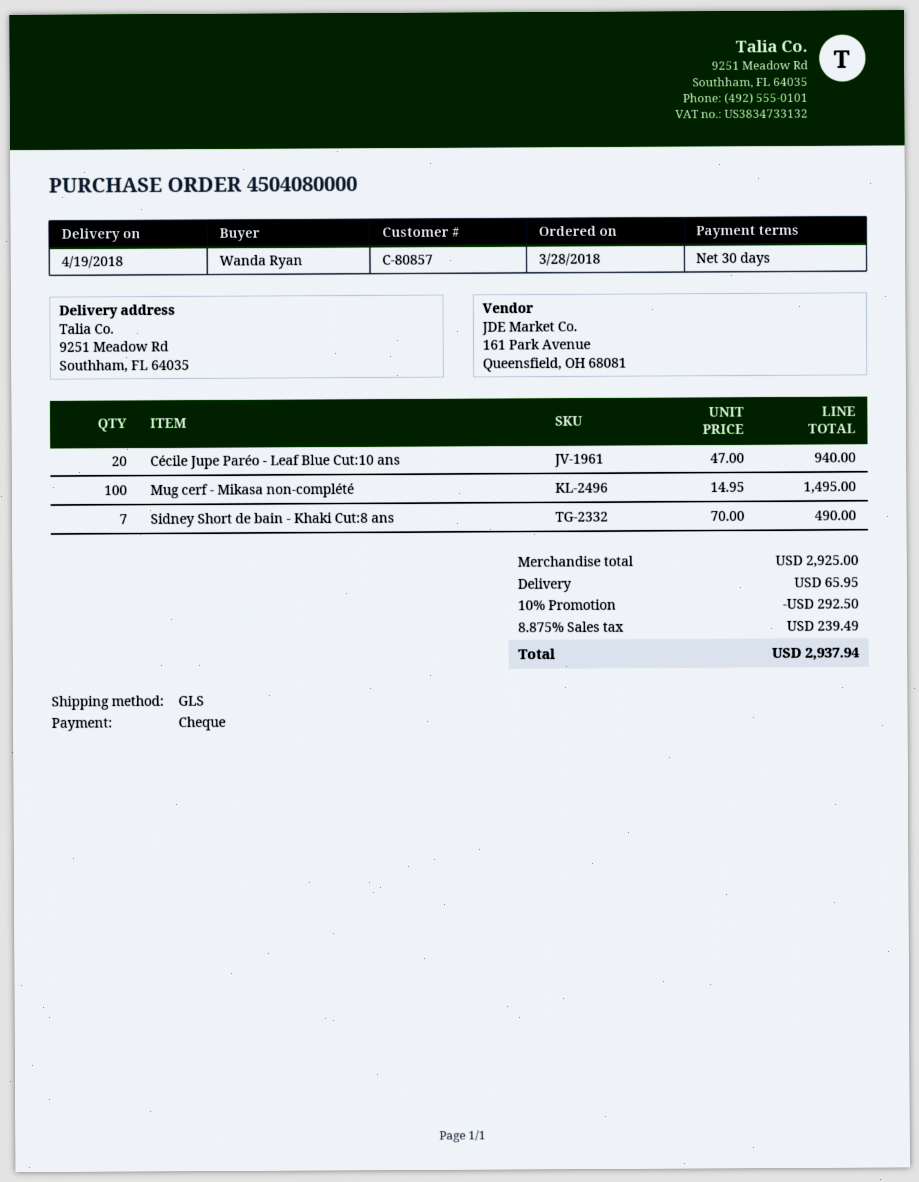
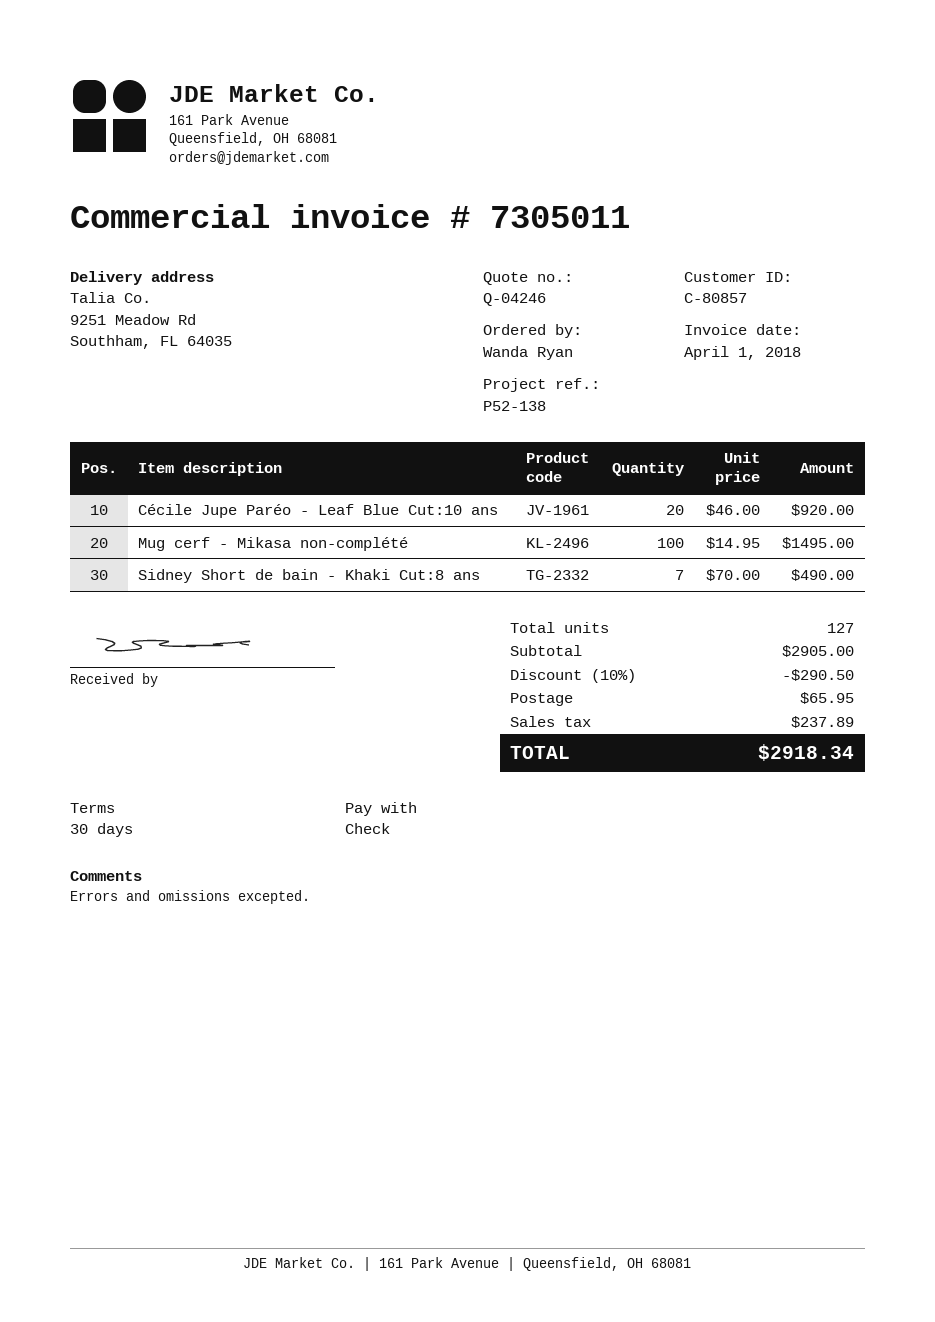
Cécile Jupe Paréo - Leaf Blue Cut:10 ans: 20 x 47.00 = 940.00 -> 20 x 46.00 = 920.00
subtotal: 2925.00 -> 2905.00
discount: 10% = 292.50 -> 10% = 290.50
tax: 239.49 -> 237.89
total: 2937.94 -> 2918.34

